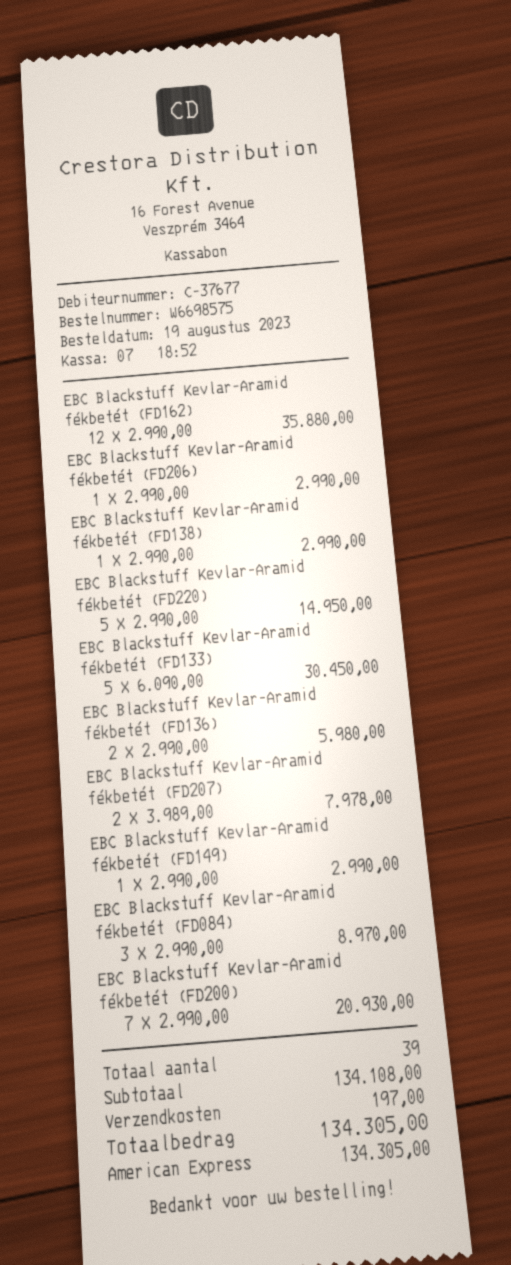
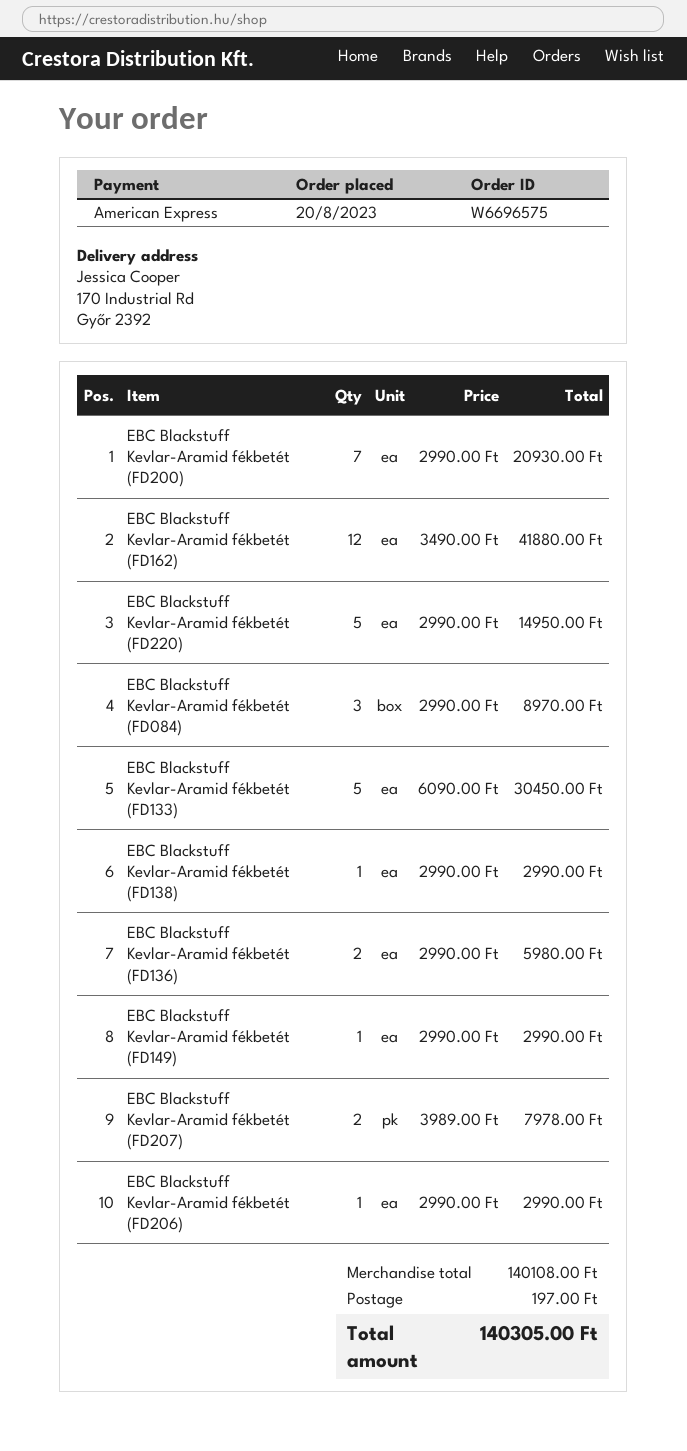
order number: W6698575 -> W6696575
order date: 2023-08-19 -> 2023-08-20
EBC Blackstuff Kevlar-Aramid fékbetét (FD162): 12 x 2990.00 = 35880.00 -> 12 x 3490.00 = 41880.00
subtotal: 134108.00 -> 140108.00
total: 134305.00 -> 140305.00

